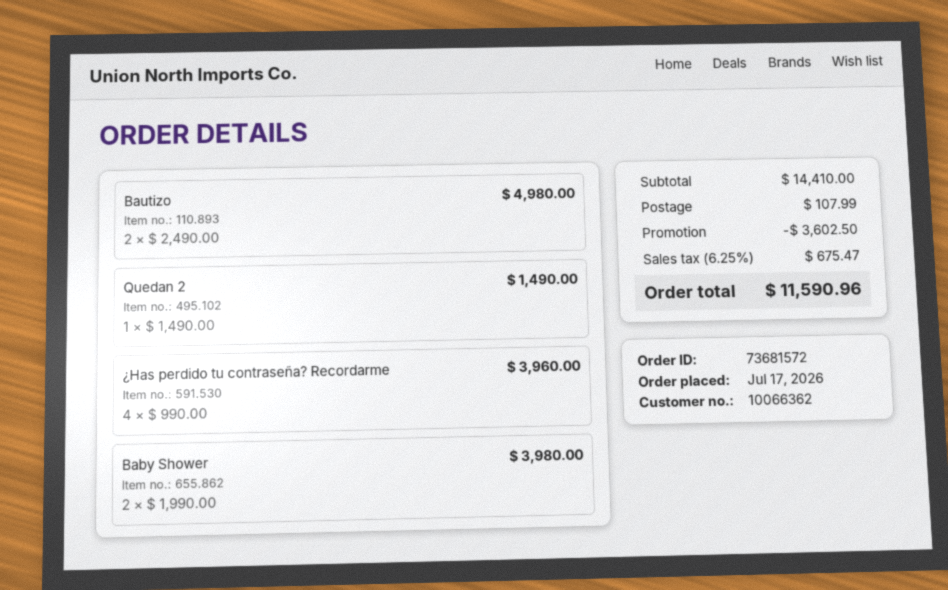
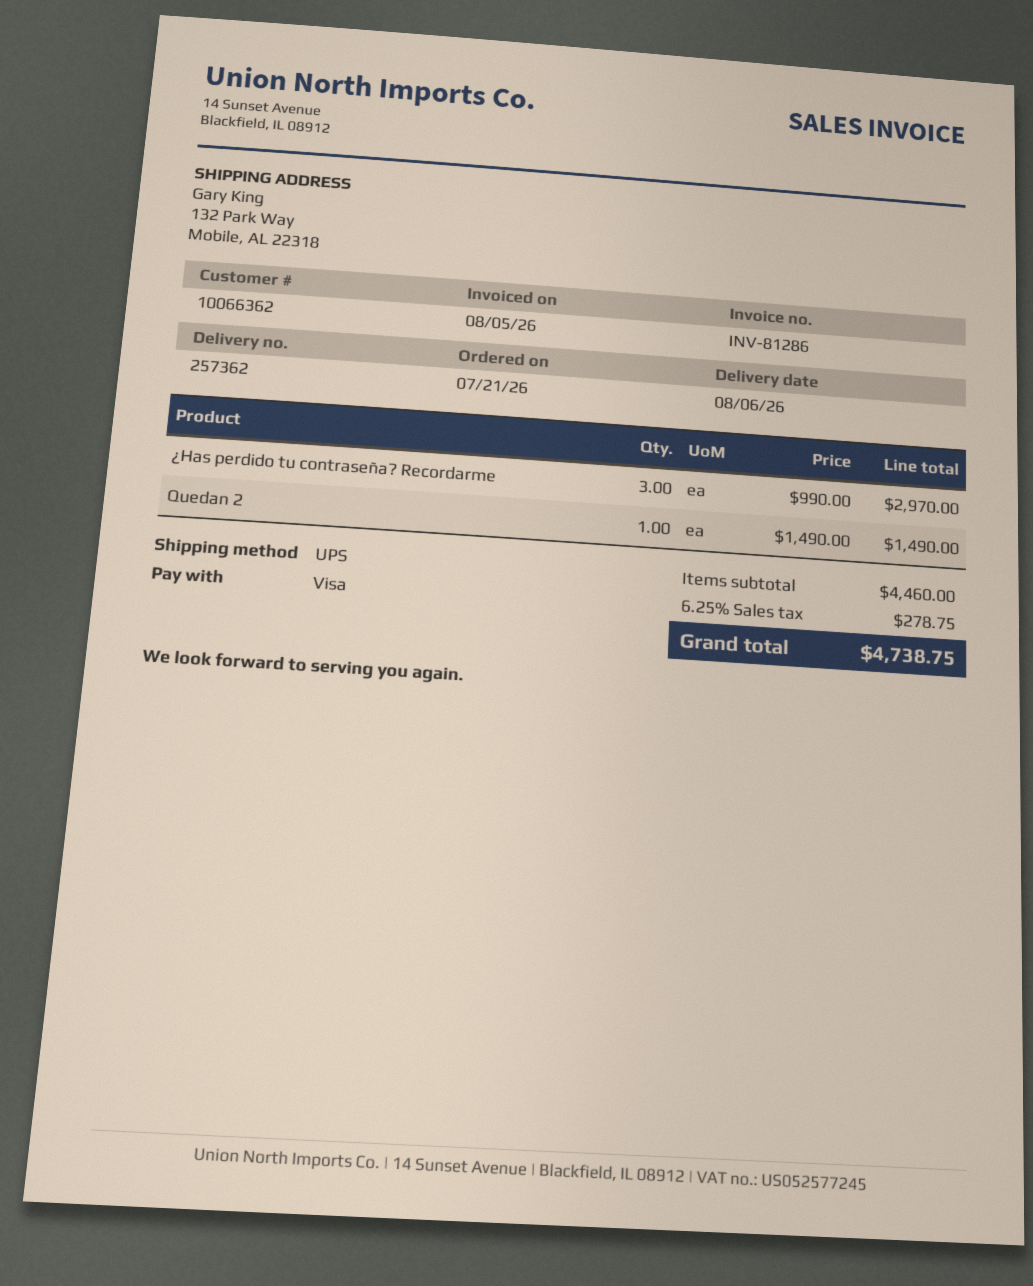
order date: 2026-07-17 -> 2026-07-21
Bautizo: 2 x 2490.00 = 4980.00 -> none
¿Has perdido tu contraseña? Recordarme: 4 x 990.00 = 3960.00 -> 3 x 990.00 = 2970.00
Baby Shower: 2 x 1990.00 = 3980.00 -> none
subtotal: 14410.00 -> 4460.00
discount: 3602.50 -> none
shipping: 107.99 -> none
tax: 6.25% = 675.47 -> 6.25% = 278.75
total: 11590.96 -> 4738.75

